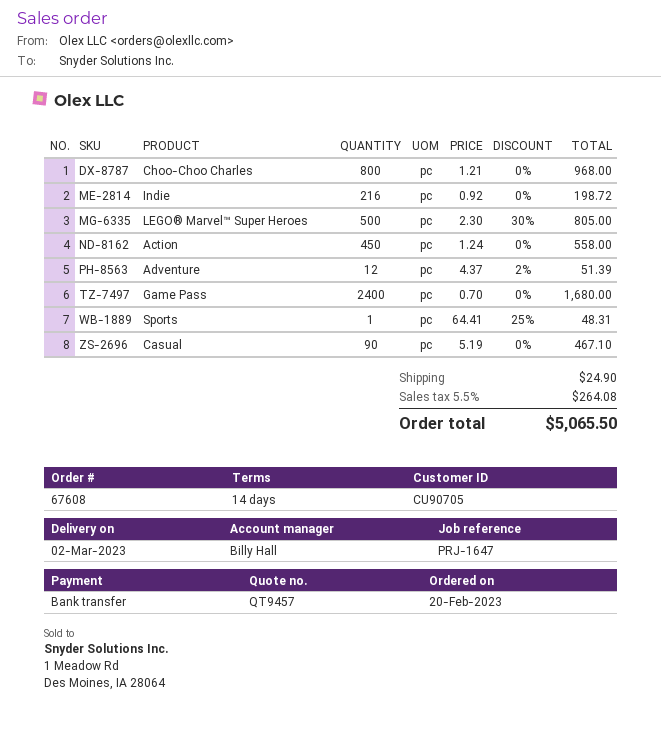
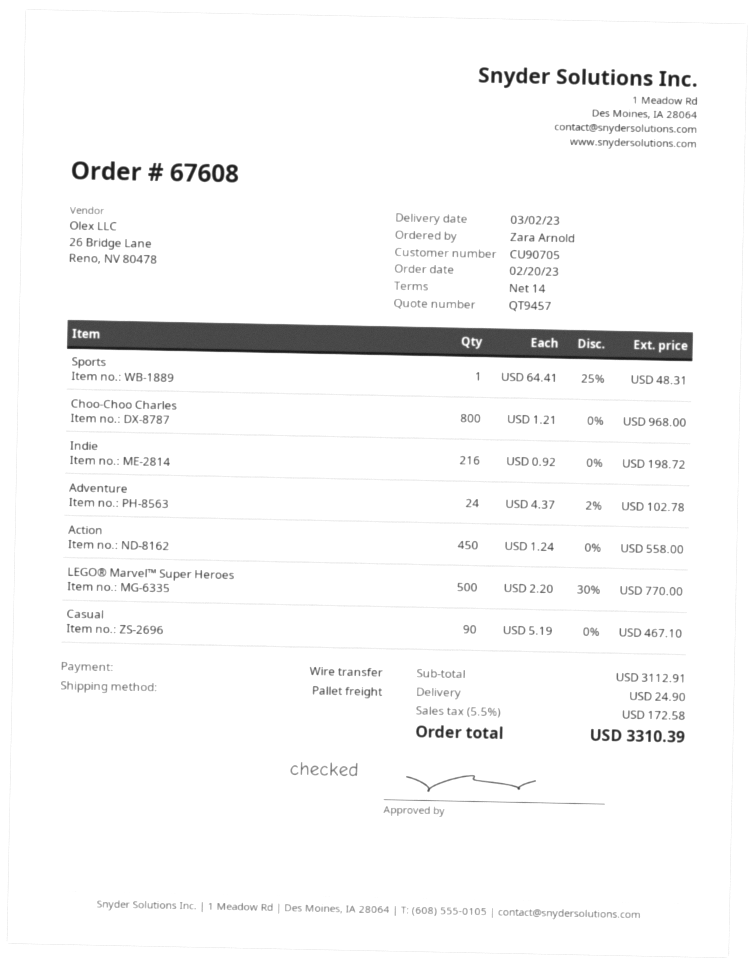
LEGO® Marvel™ Super Heroes: 500 x 2.30 - 30% = 805.00 -> 500 x 2.20 - 30% = 770.00
Adventure: 12 x 4.37 - 2% = 51.39 -> 24 x 4.37 - 2% = 102.78
Game Pass: 2400 x 0.70 = 1680.00 -> none
tax: 5.5% = 264.08 -> 5.5% = 172.58
total: 5065.50 -> 3310.39

